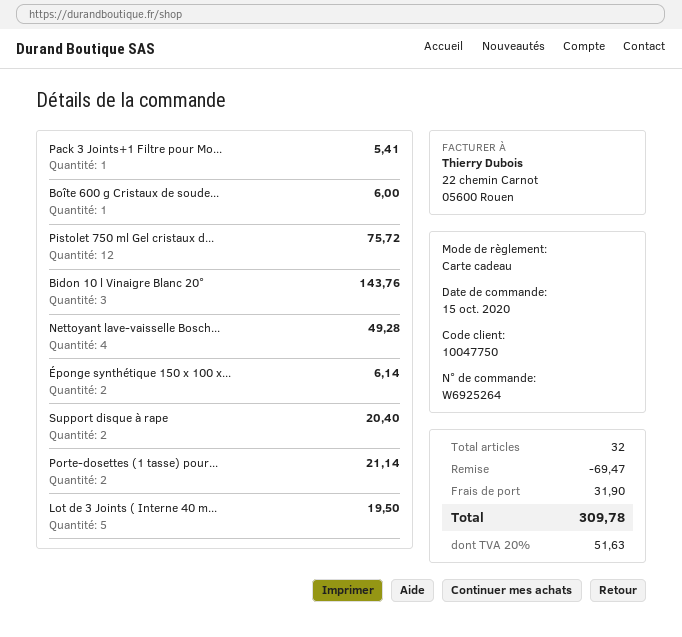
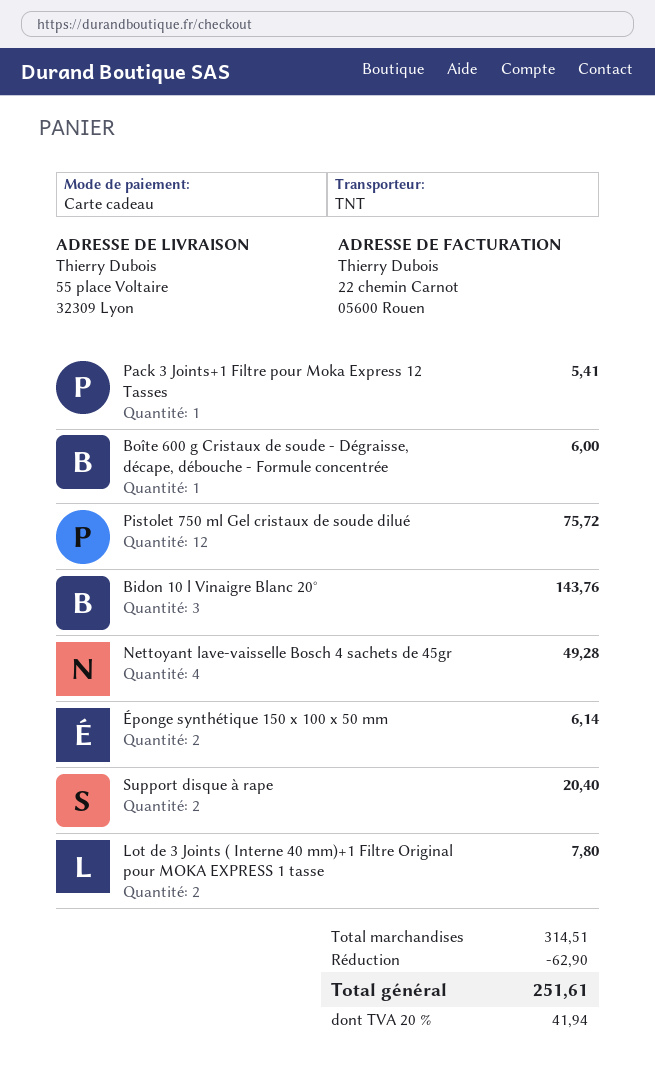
Porte-dosettes (1 tasse) pour...: 2 for 21.14 -> none
Lot de 3 Joints ( Interne 40 m...: 5 for 19.50 -> 2 for 7.80
discount: 69.47 -> 62.90
shipping: 31.90 -> none
tax: 20% = 51.63 -> 20% = 41.94
total: 309.78 -> 251.61

